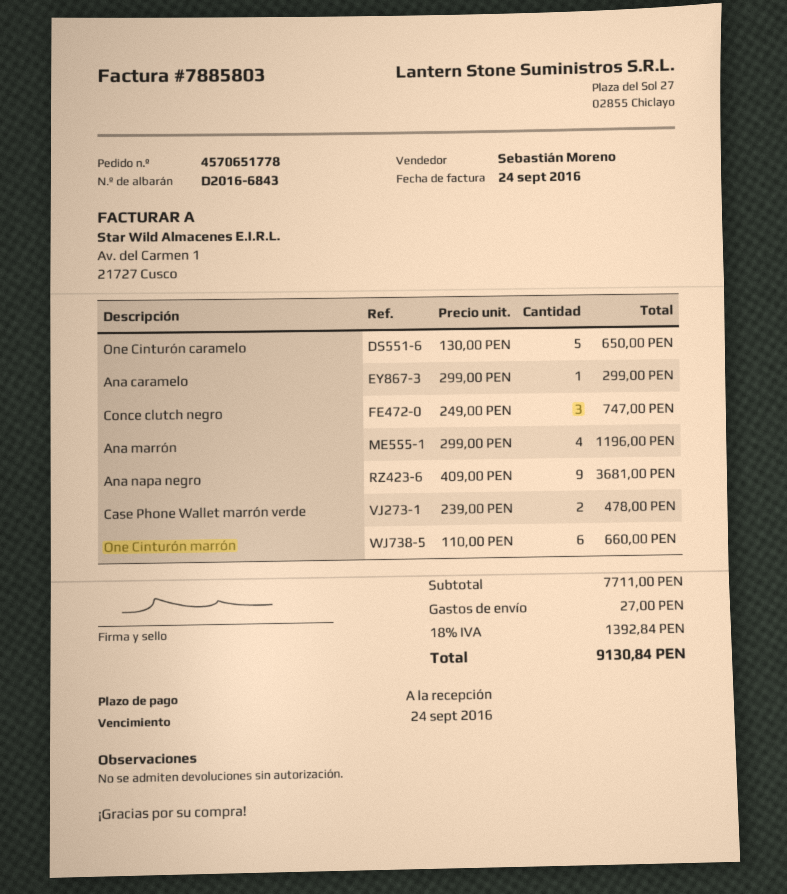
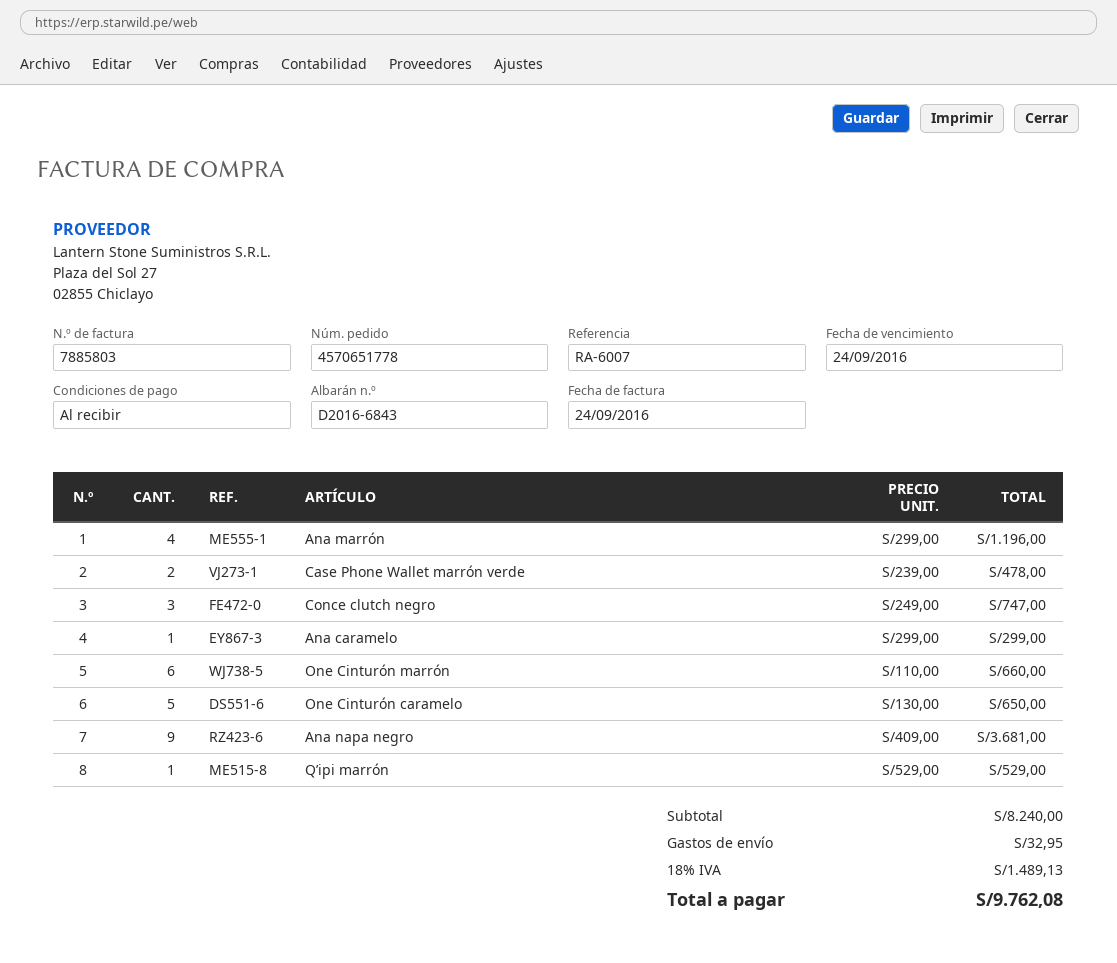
Q’ipi marrón: none -> 1 x 529.00 = 529.00
subtotal: 7711.00 -> 8240.00
shipping: 27.00 -> 32.95
tax: 18% = 1392.84 -> 18% = 1489.13
total: 9130.84 -> 9762.08

